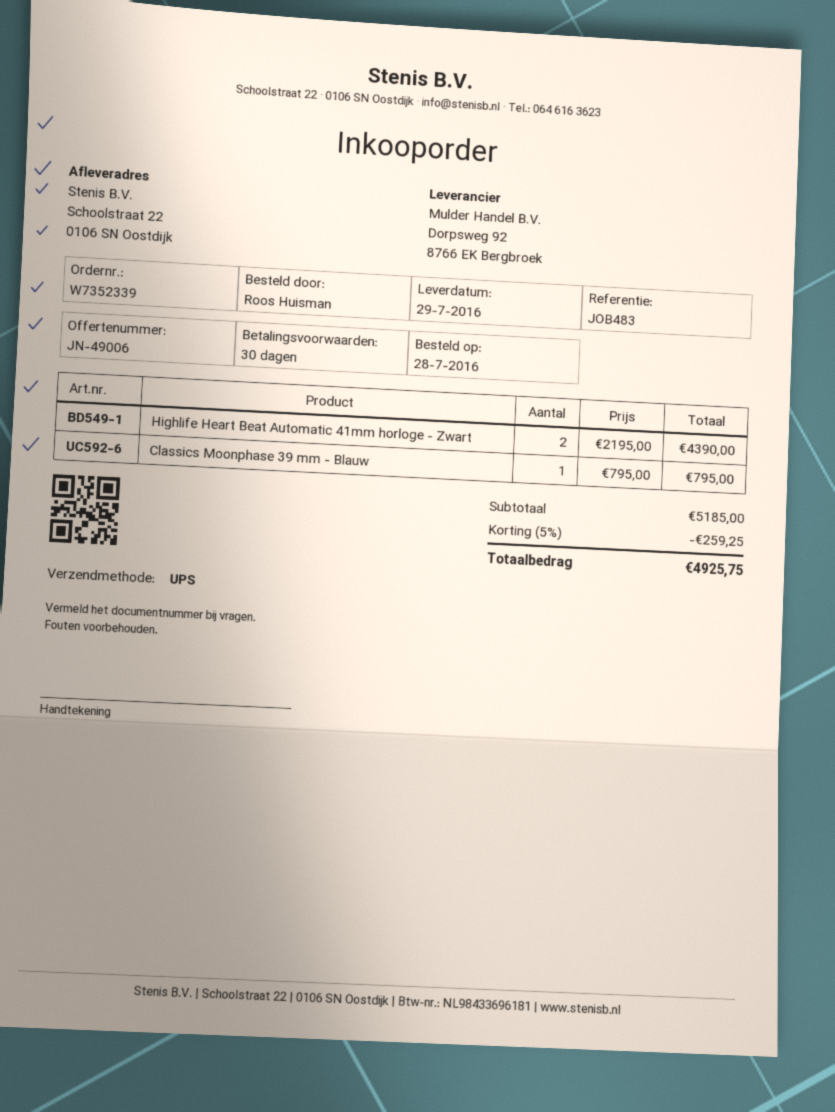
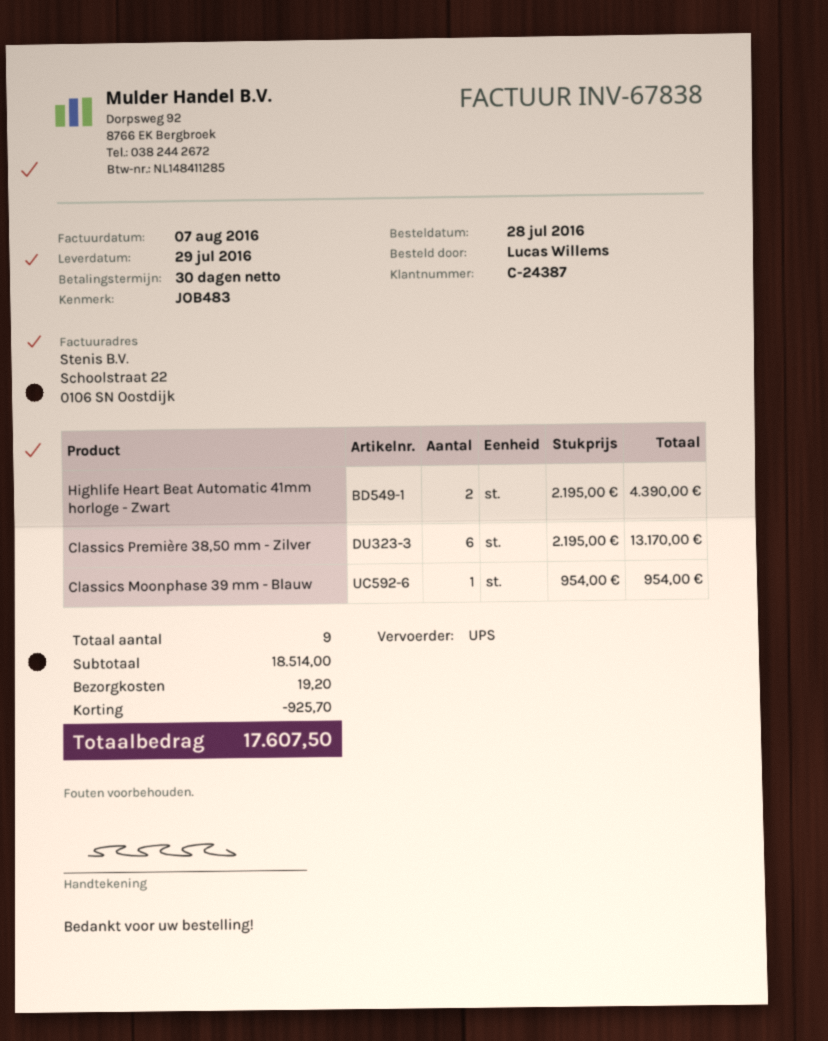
ordered by: Roos Huisman -> Lucas Willems
Classics Moonphase 39 mm - Blauw: 1 x 795.00 = 795.00 -> 1 x 954.00 = 954.00
Classics Première 38,50 mm - Zilver: none -> 6 x 2195.00 = 13170.00
subtotal: 5185.00 -> 18514.00
discount: 259.25 -> 925.70
shipping: none -> 19.20
total: 4925.75 -> 17607.50

